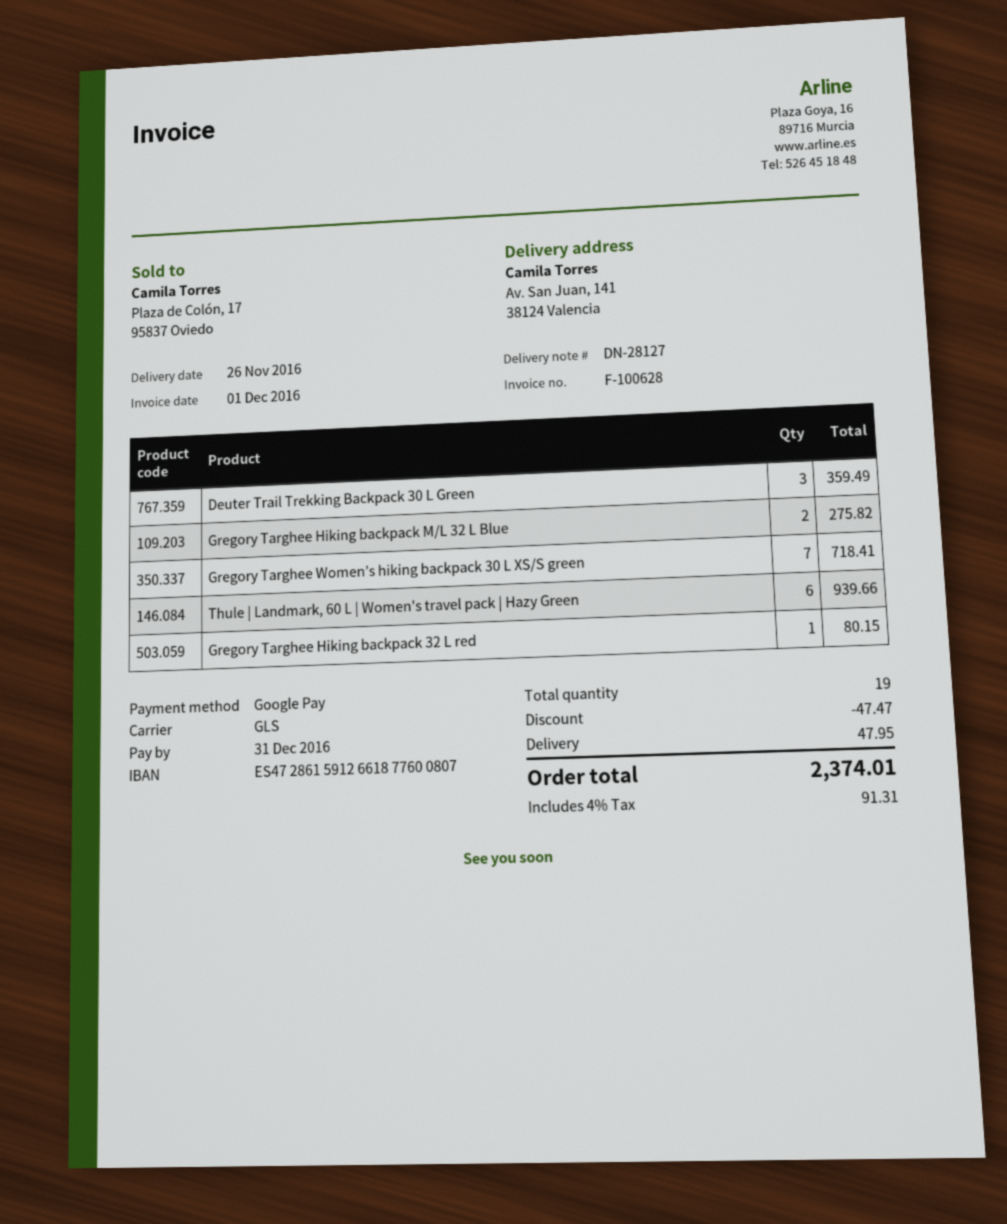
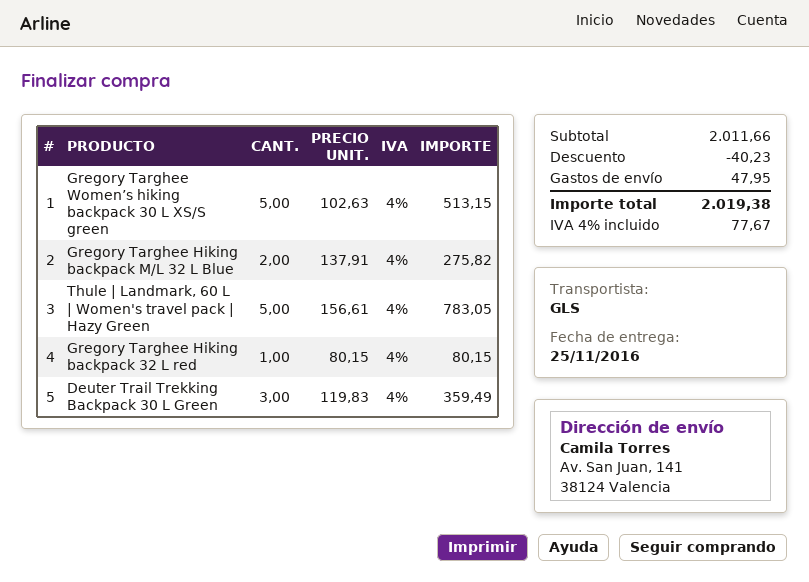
delivery date: 2016-11-26 -> 2016-11-25
Gregory Targhee Women’s hiking backpack 30 L XS/S green: 7 for 718.41 -> 5 for 513.15
Thule | Landmark, 60 L | Women's travel pack | Hazy Green: 6 for 939.66 -> 5 for 783.05
discount: 47.47 -> 40.23
tax: 4% = 91.31 -> 4% = 77.67
total: 2374.01 -> 2019.38

